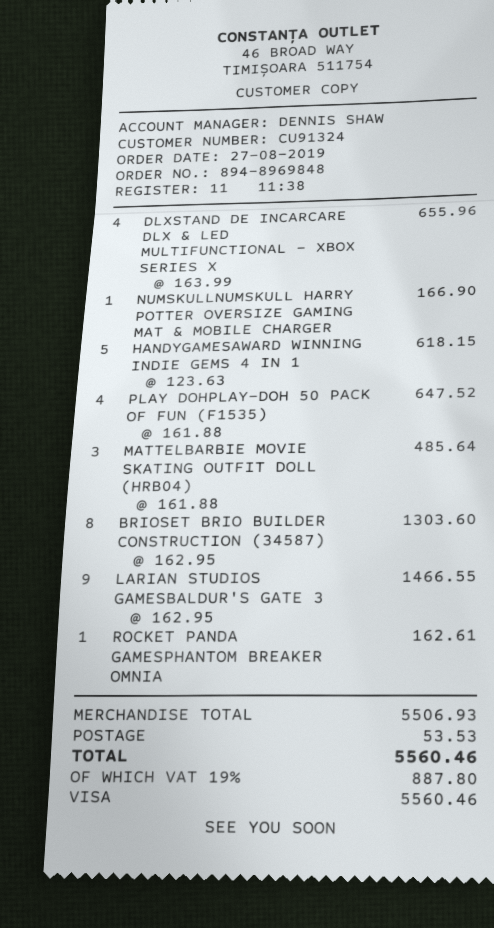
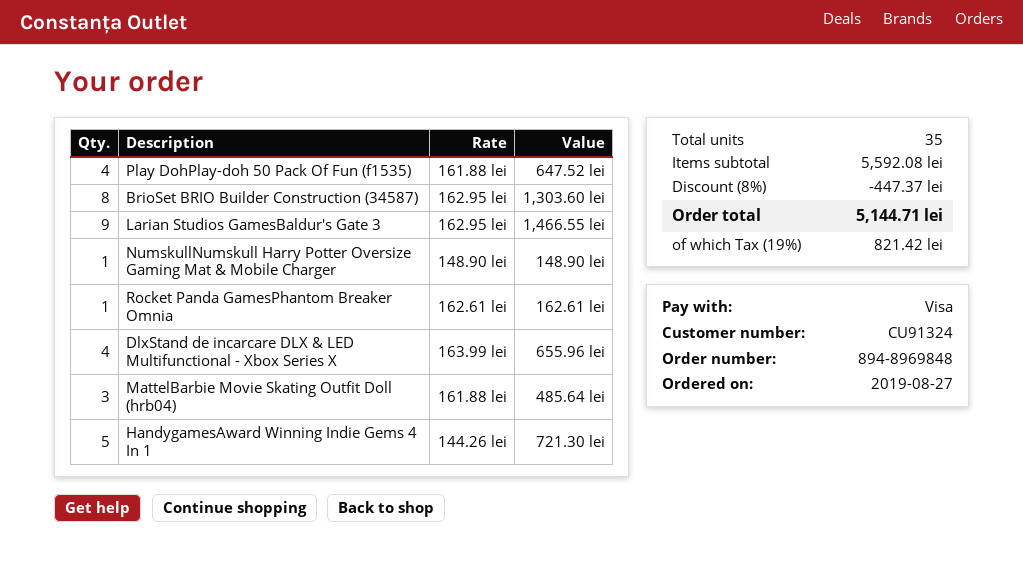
NUMSKULLNUMSKULL HARRY POTTER OVERSIZE GAMING MAT & MOBILE CHARGER: 1 x 166.90 = 166.90 -> 1 x 148.90 = 148.90
HANDYGAMESAWARD WINNING INDIE GEMS 4 IN 1: 5 x 123.63 = 618.15 -> 5 x 144.26 = 721.30
subtotal: 5506.93 -> 5592.08
discount: none -> 8% = 447.37
shipping: 53.53 -> none
tax: 19% = 887.80 -> 19% = 821.42
total: 5560.46 -> 5144.71

